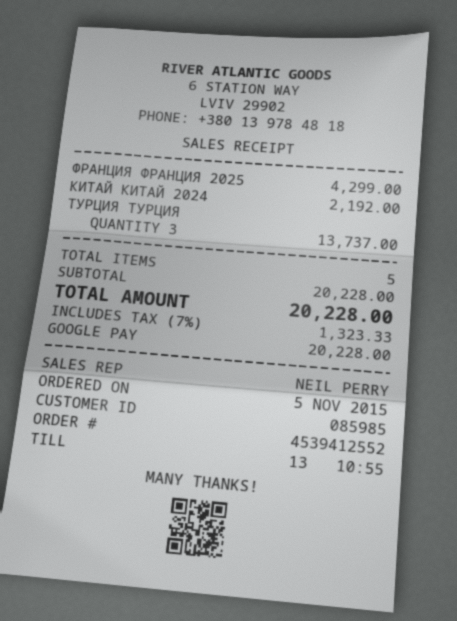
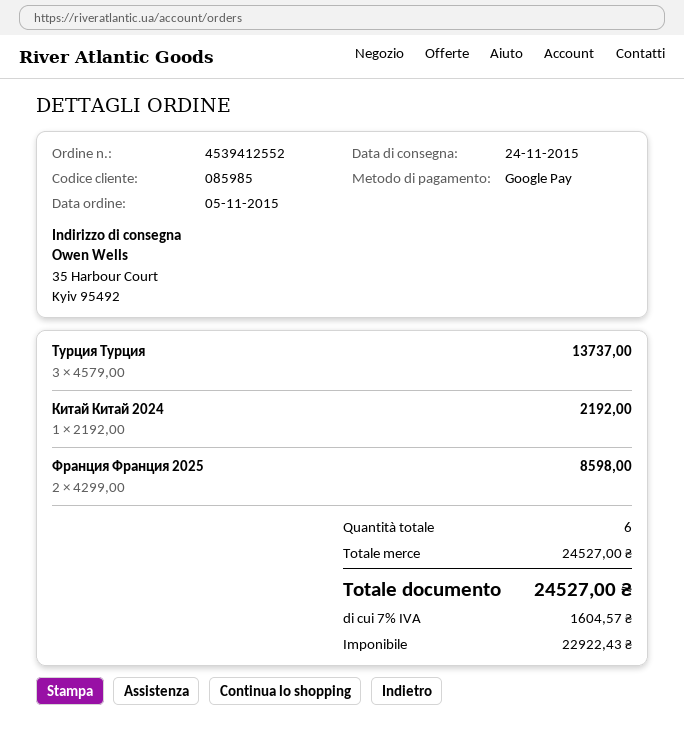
ФРАНЦИЯ ФРАНЦИЯ 2025: 1 for 4299.00 -> 2 for 8598.00
total quantity: 5 -> 6
subtotal: 20228.00 -> 24527.00
tax: 7% = 1323.33 -> 7% = 1604.57
total: 20228.00 -> 24527.00

